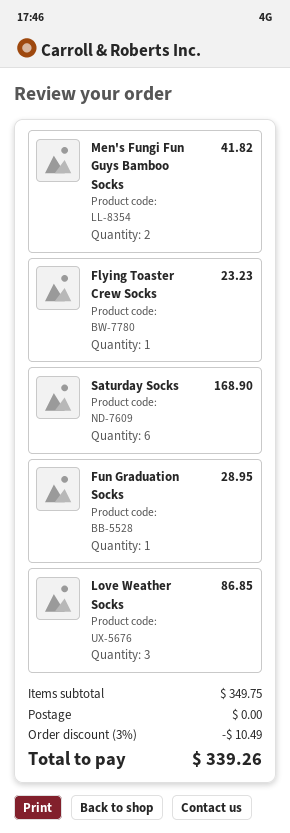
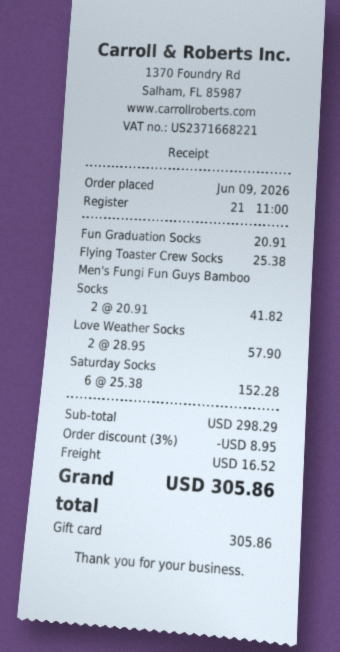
Flying Toaster Crew Socks: 1 for 23.23 -> 1 for 25.38
Saturday Socks: 6 for 168.90 -> 6 for 152.28
Fun Graduation Socks: 1 for 28.95 -> 1 for 20.91
Love Weather Socks: 3 for 86.85 -> 2 for 57.90
subtotal: 349.75 -> 298.29
discount: 3% = 10.49 -> 3% = 8.95
shipping: 0.00 -> 16.52
total: 339.26 -> 305.86

